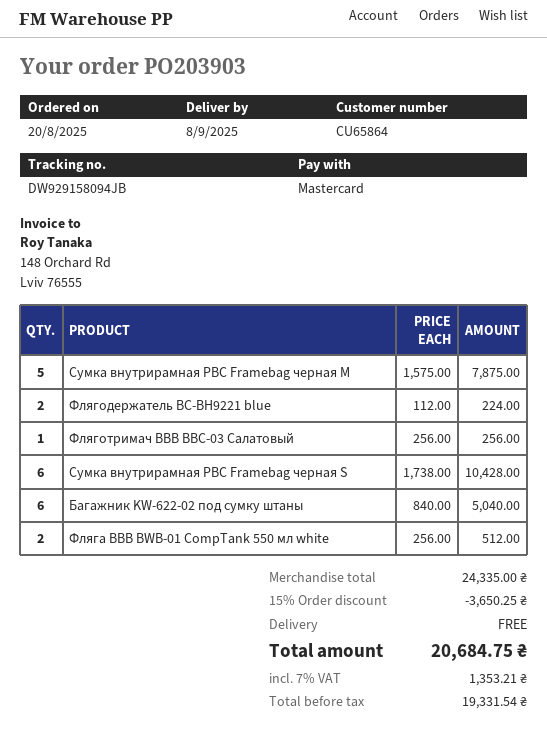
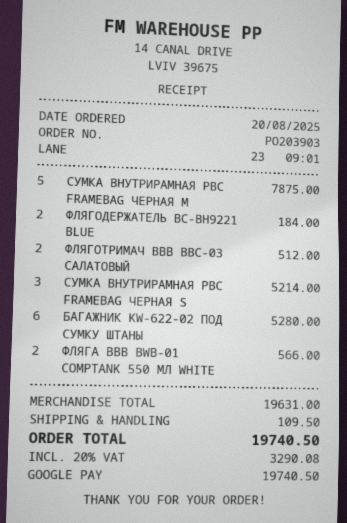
payment method: Mastercard -> Google Pay
Флягодержатель BC-BH9221 blue: 2 for 224.00 -> 2 for 184.00
Фляготримач BBB BBC-03 Салатовый: 1 for 256.00 -> 2 for 512.00
Сумка внутрирамная PBC Framebag черная S: 6 for 10428.00 -> 3 for 5214.00
Багажник KW-622-02 под сумку штаны: 6 for 5040.00 -> 6 for 5280.00
Фляга BBB BWB-01 CompTank 550 мл white: 2 for 512.00 -> 2 for 566.00
subtotal: 24335.00 -> 19631.00
discount: 15% = 3650.25 -> none
shipping: 0.00 -> 109.50
tax: 7% = 1353.21 -> 20% = 3290.08
total: 20684.75 -> 19740.50

